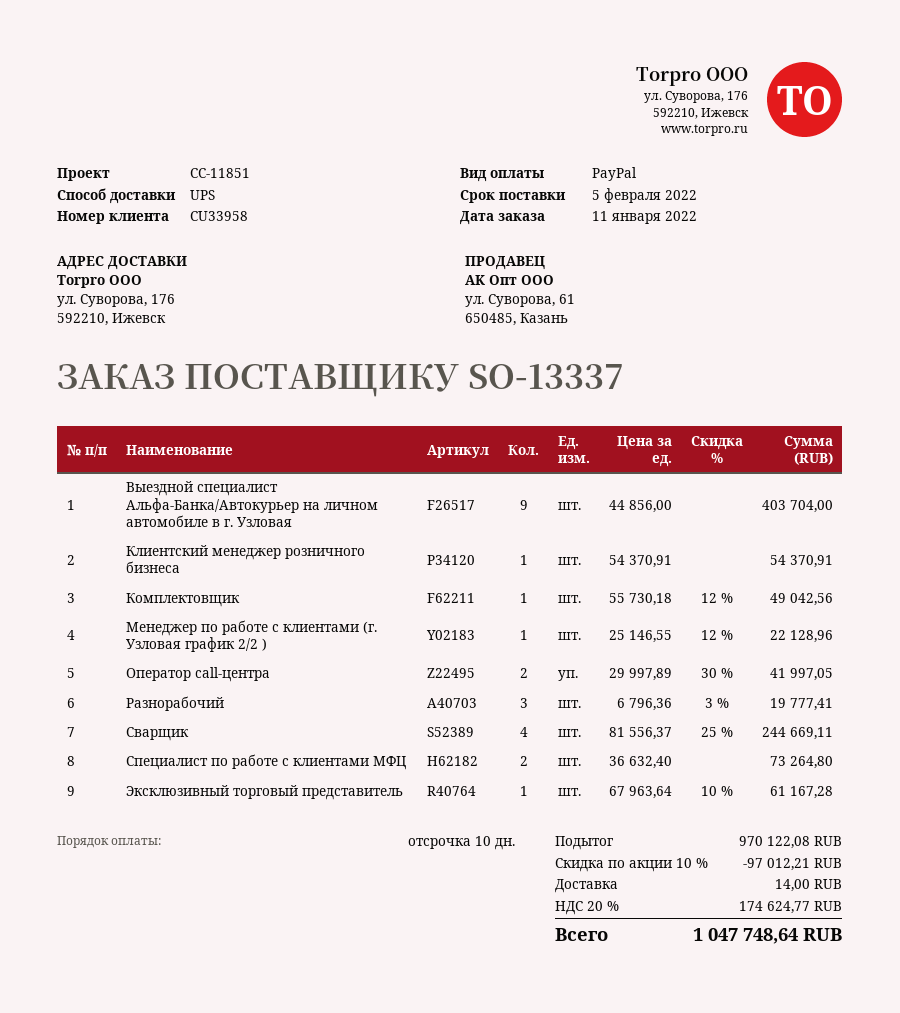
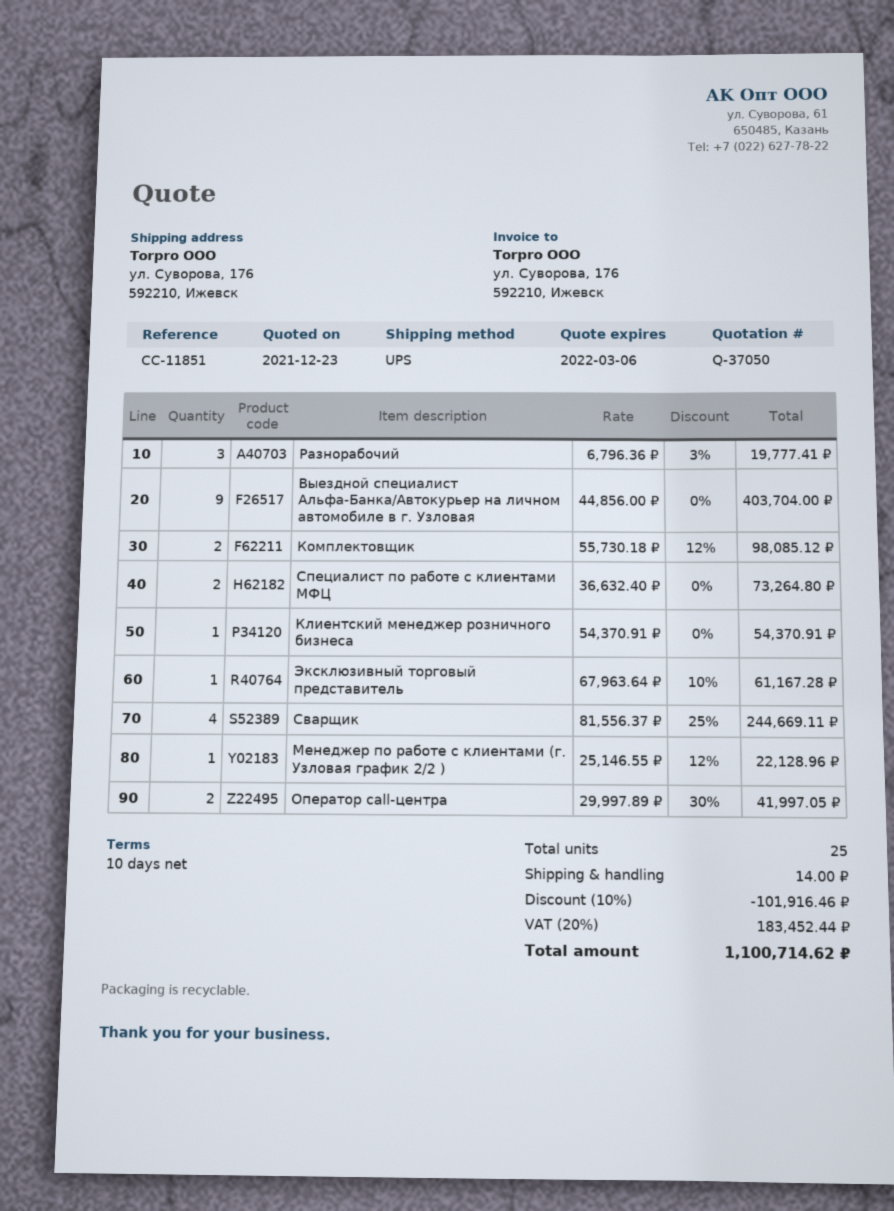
Комплектовщик: 1 x 55730.18 - 12% = 49042.56 -> 2 x 55730.18 - 12% = 98085.12
discount: 10% = 97012.21 -> 10% = 101916.46
tax: 20% = 174624.77 -> 20% = 183452.44
total: 1047748.64 -> 1100714.62

